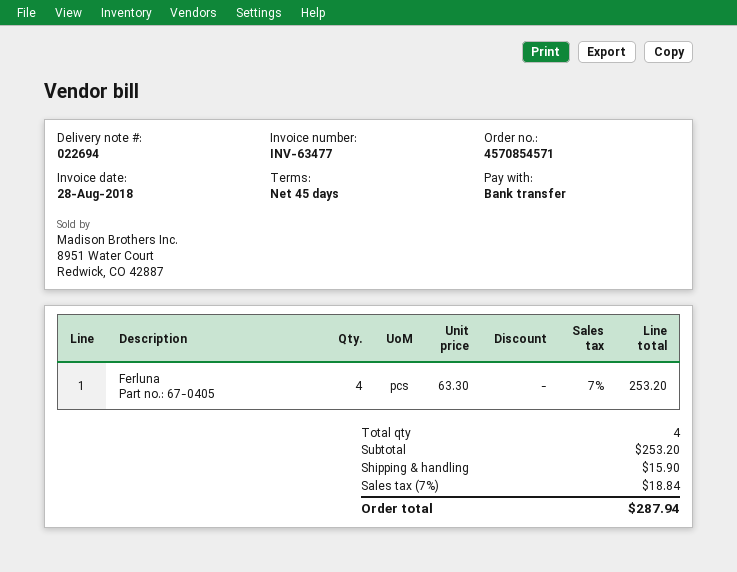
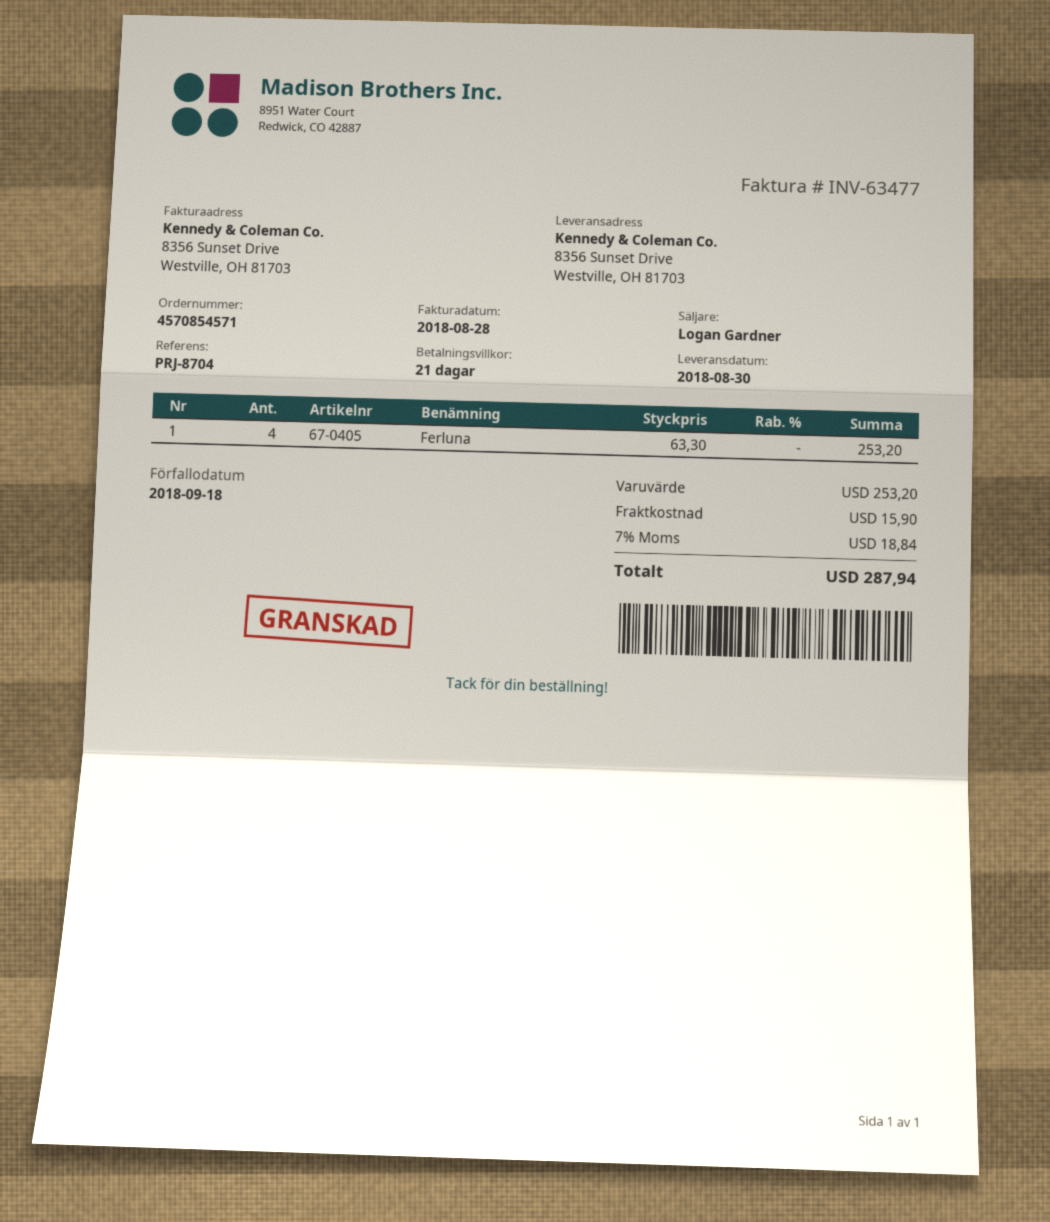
payment terms: 45 days -> 21 days

